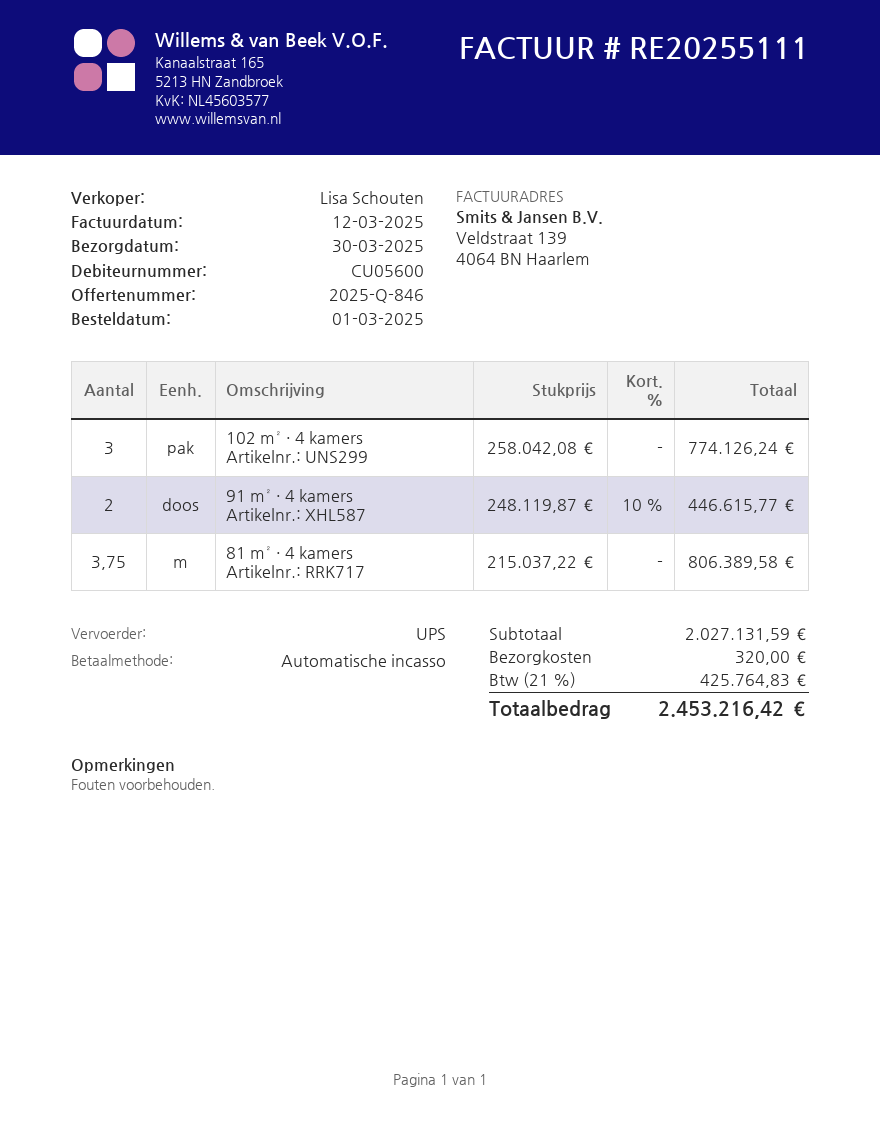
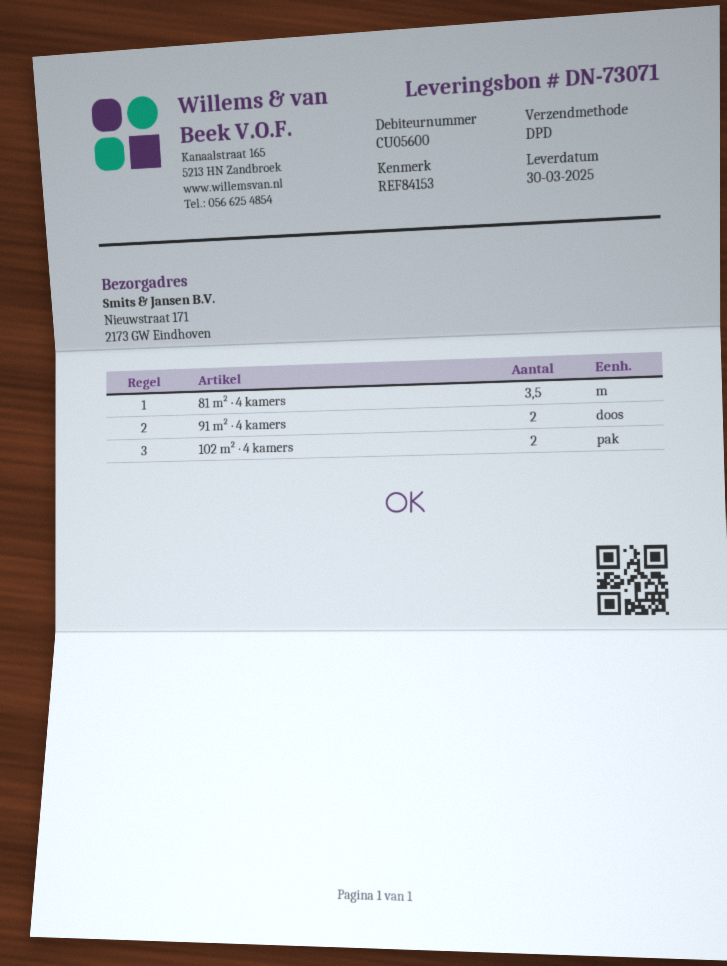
shipping method: UPS -> DPD
102 m² · 4 kamers: 3 -> 2
81 m² · 4 kamers: 3.75 -> 3.5

